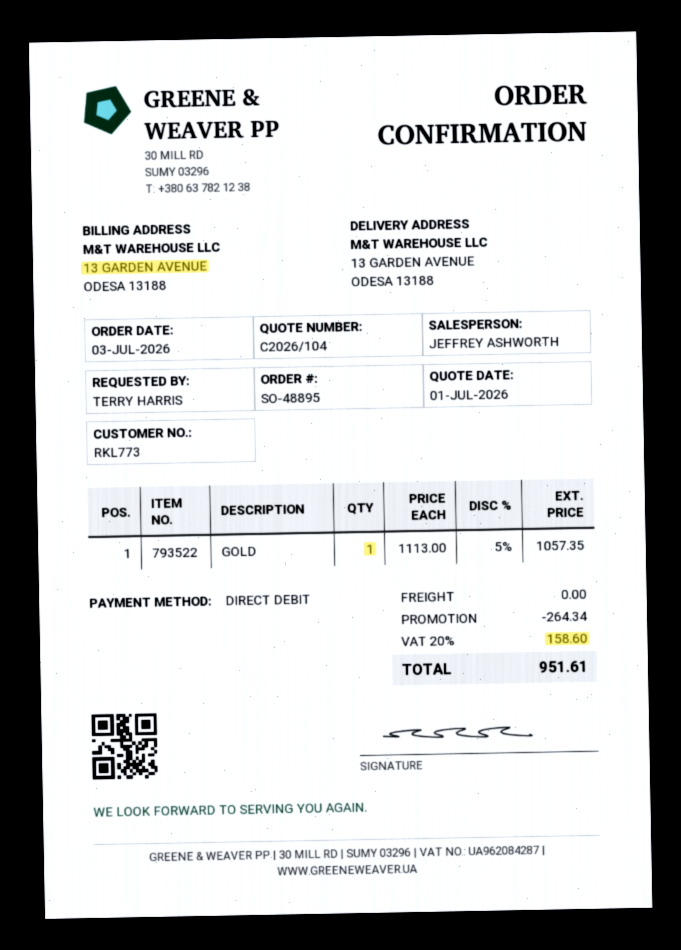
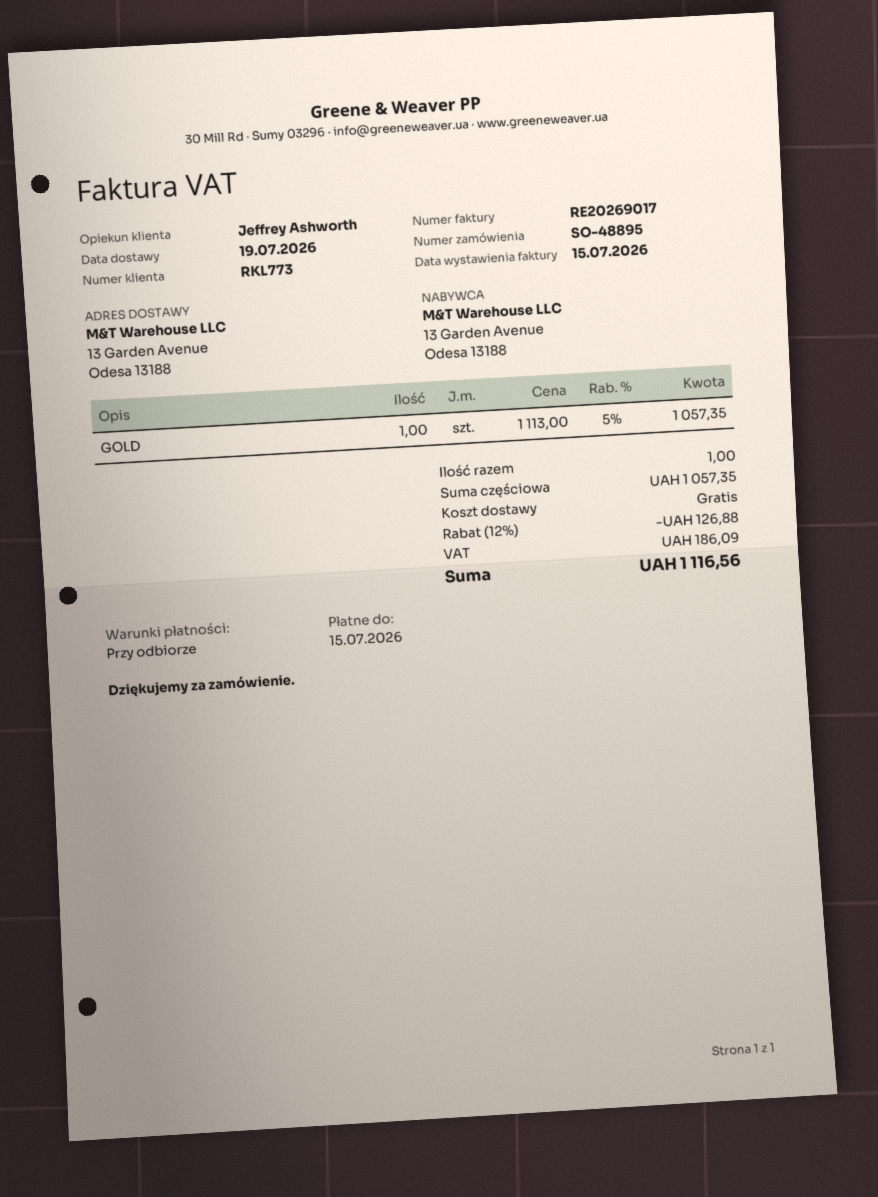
discount: 264.34 -> 126.88
tax: 158.60 -> 186.09
total: 951.61 -> 1116.56

